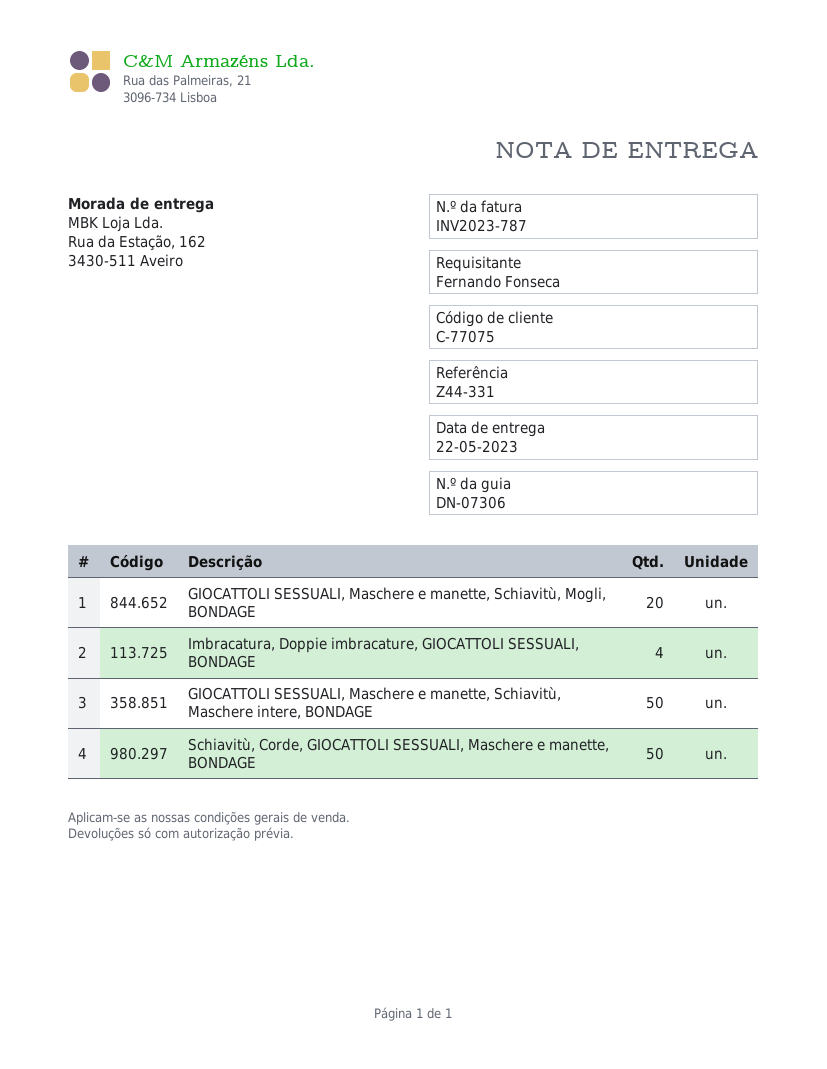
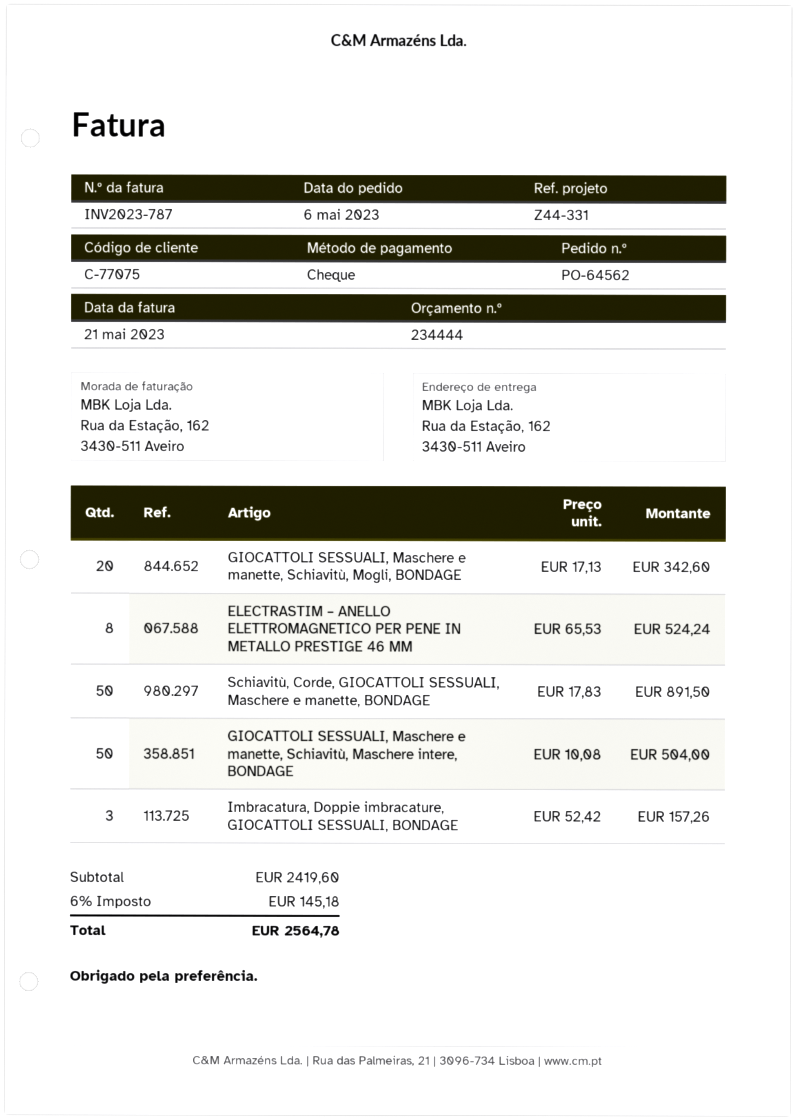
Imbracatura, Doppie imbracature, GIOCATTOLI SESSUALI, BONDAGE: 4 -> 3
ELECTRASTIM – ANELLO ELETTROMAGNETICO PER PENE IN METALLO PRESTIGE 46 MM: none -> 8

